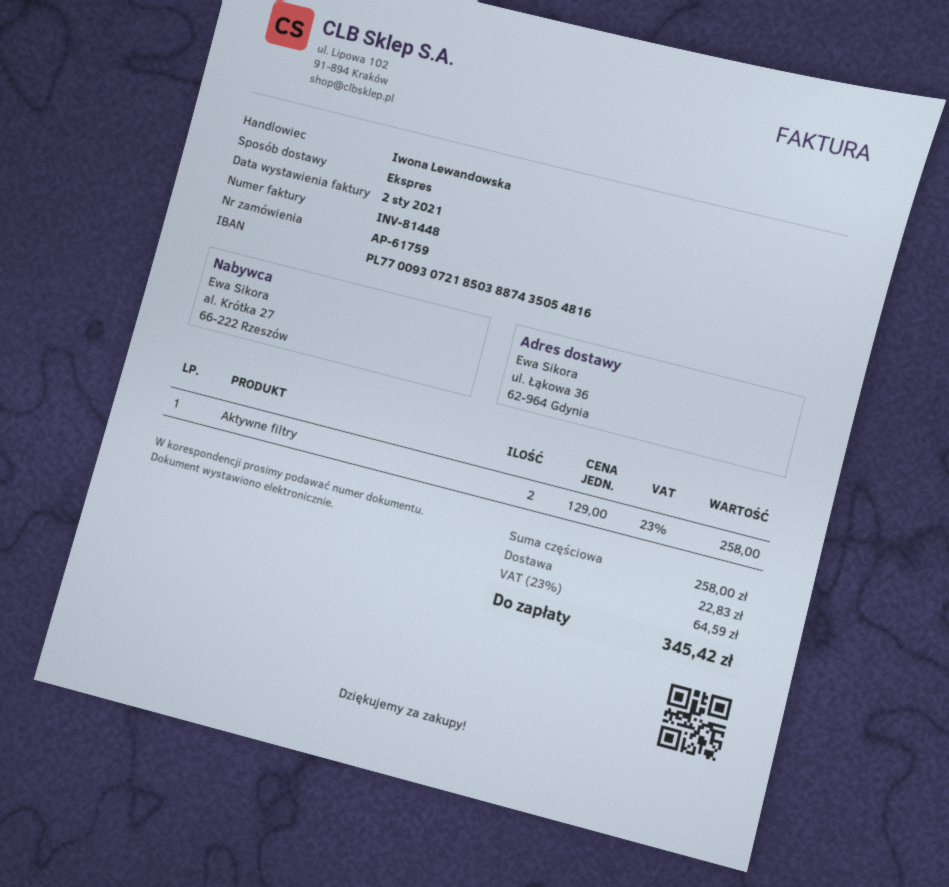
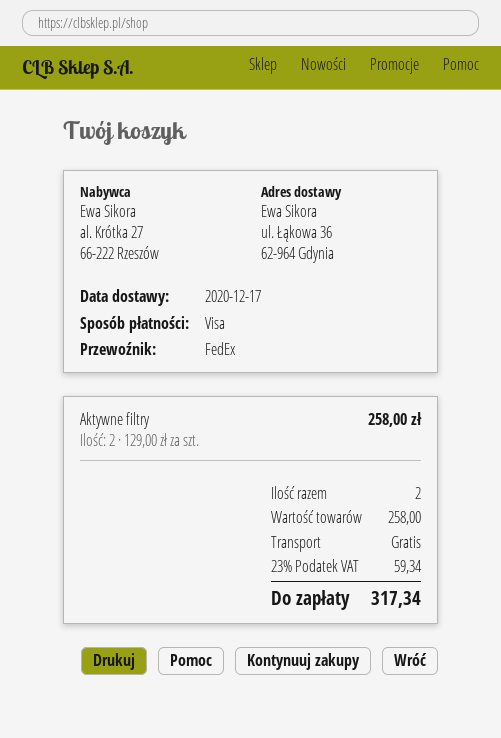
shipping method: express -> FedEx
shipping: 22.83 -> 0.00
tax: 23% = 64.59 -> 23% = 59.34
total: 345.42 -> 317.34

